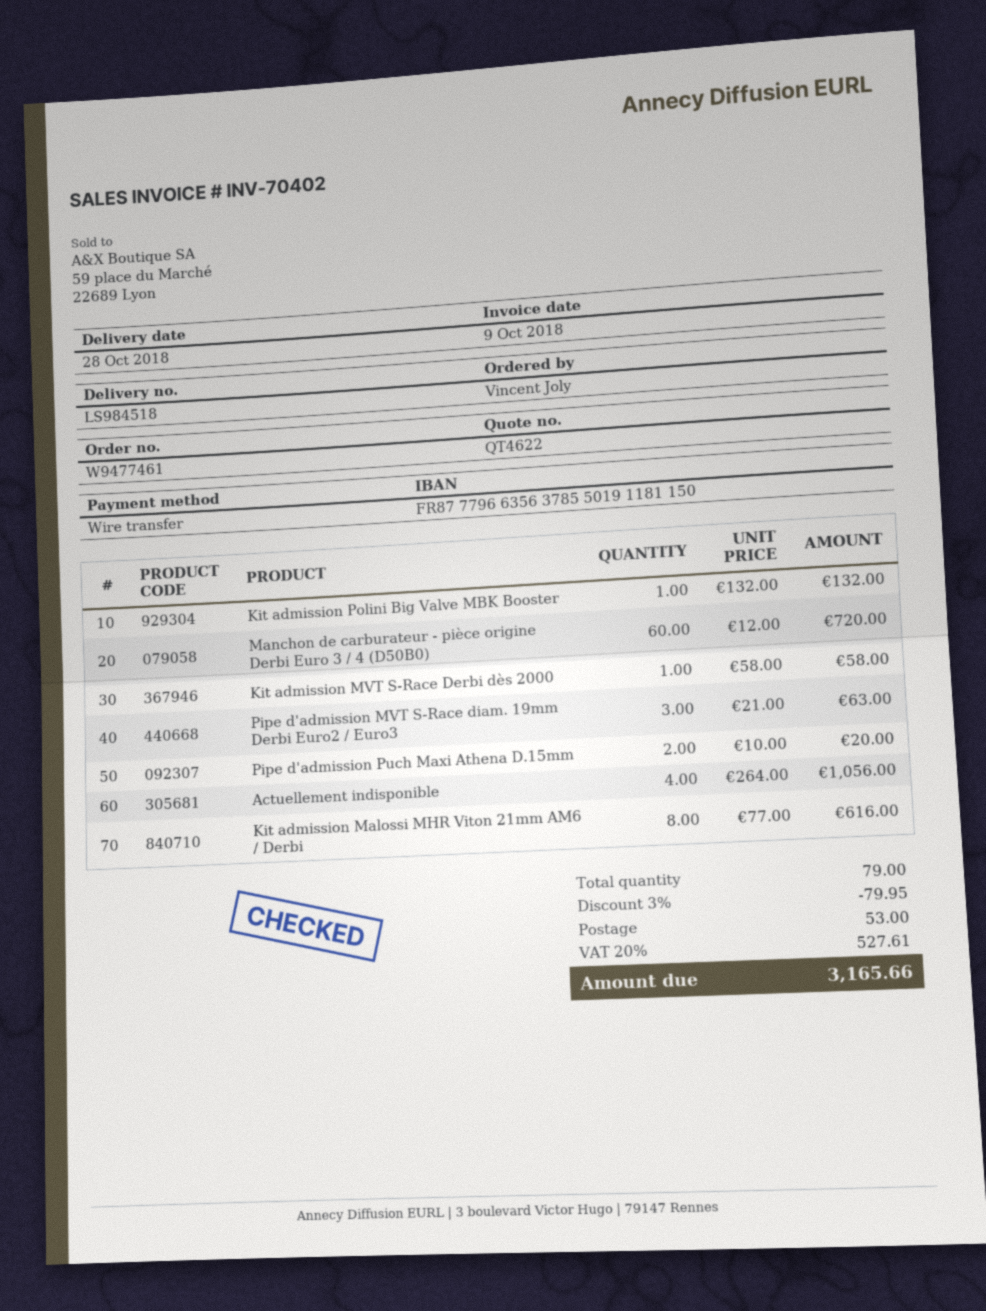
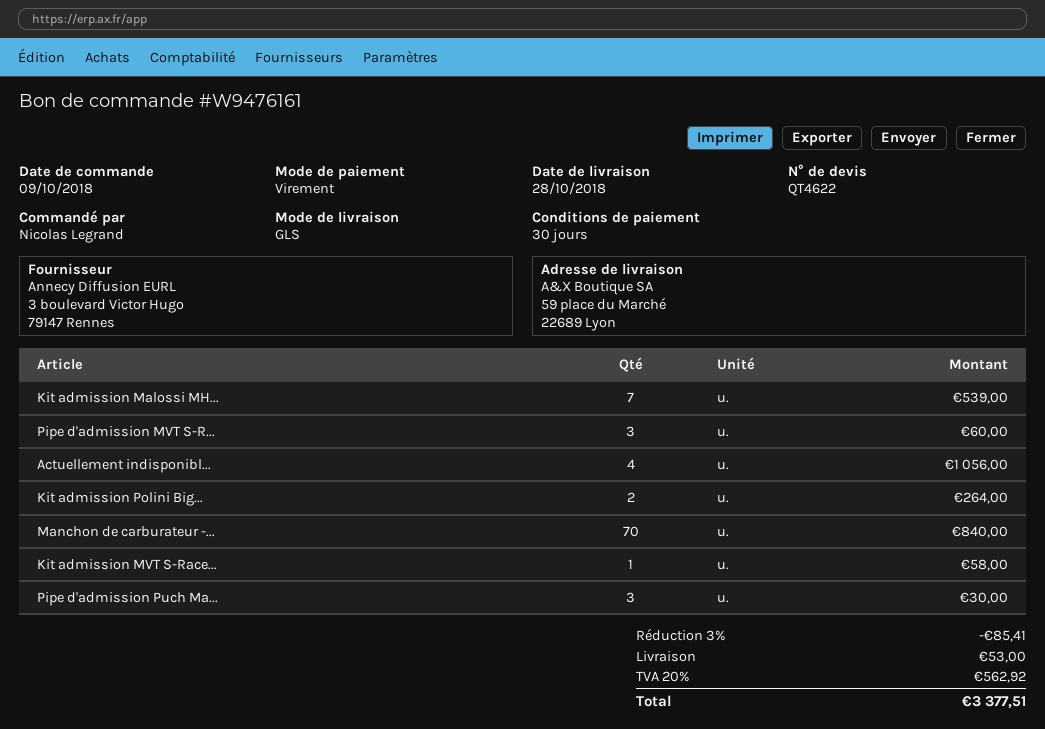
order number: W9477461 -> W9476161
ordered by: Vincent Joly -> Nicolas Legrand
Kit admission Polini Big Valve MBK Booster: 1 for 132.00 -> 2 for 264.00
Manchon de carburateur - pièce origine Derbi Euro 3 / 4 (D50B0): 60 for 720.00 -> 70 for 840.00
Pipe d'admission MVT S-Race diam. 19mm Derbi Euro2 / Euro3: 3 for 63.00 -> 3 for 60.00
Pipe d'admission Puch Maxi Athena D.15mm: 2 for 20.00 -> 3 for 30.00
Kit admission Malossi MHR Viton 21mm AM6 / Derbi: 8 for 616.00 -> 7 for 539.00
discount: 3% = 79.95 -> 3% = 85.41
tax: 20% = 527.61 -> 20% = 562.92
total: 3165.66 -> 3377.51

